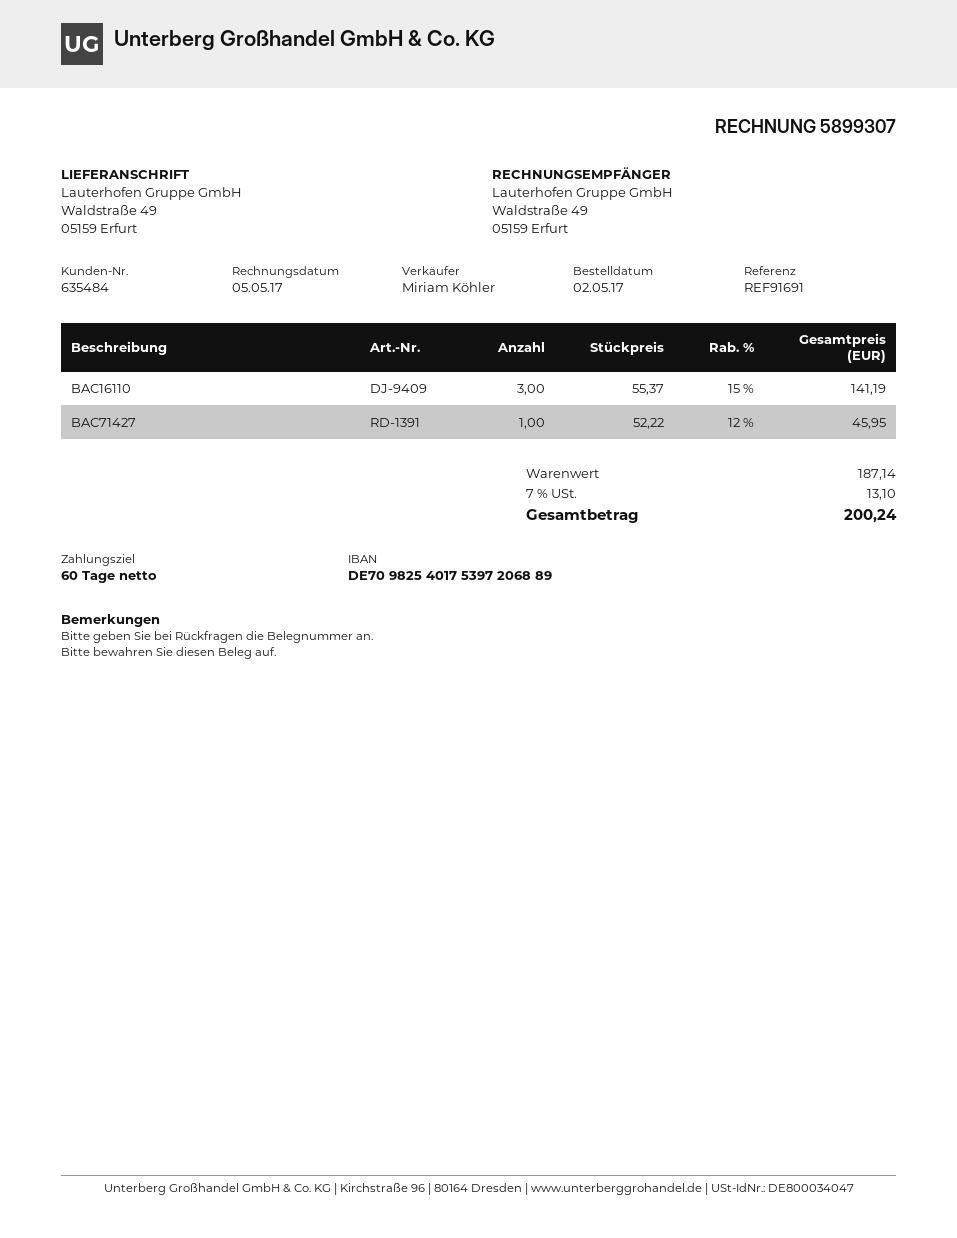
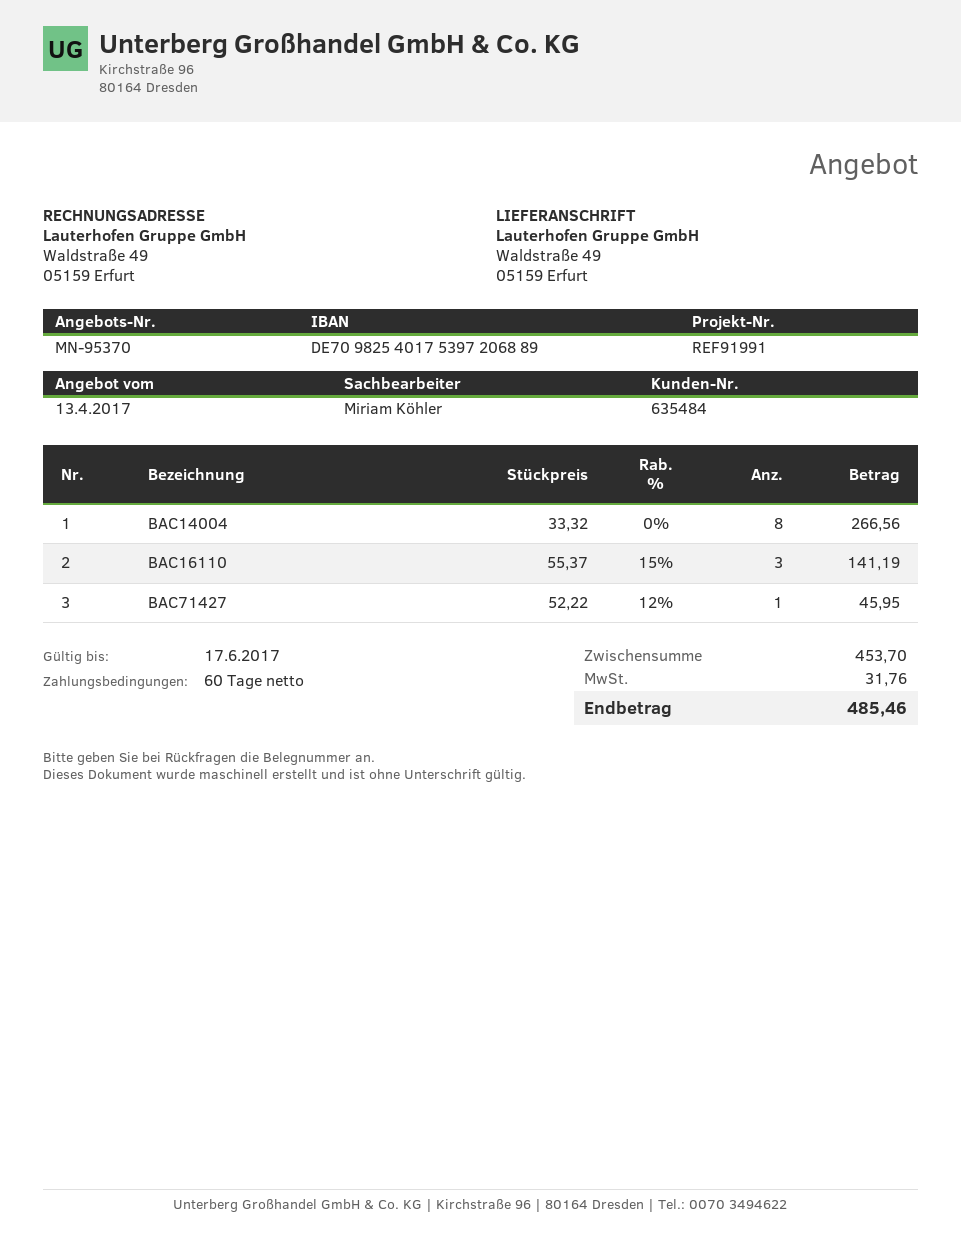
reference: REF91691 -> REF91991
BAC14004: none -> 8 x 33.32 = 266.56
subtotal: 187.14 -> 453.70
tax: 13.10 -> 31.76
total: 200.24 -> 485.46

